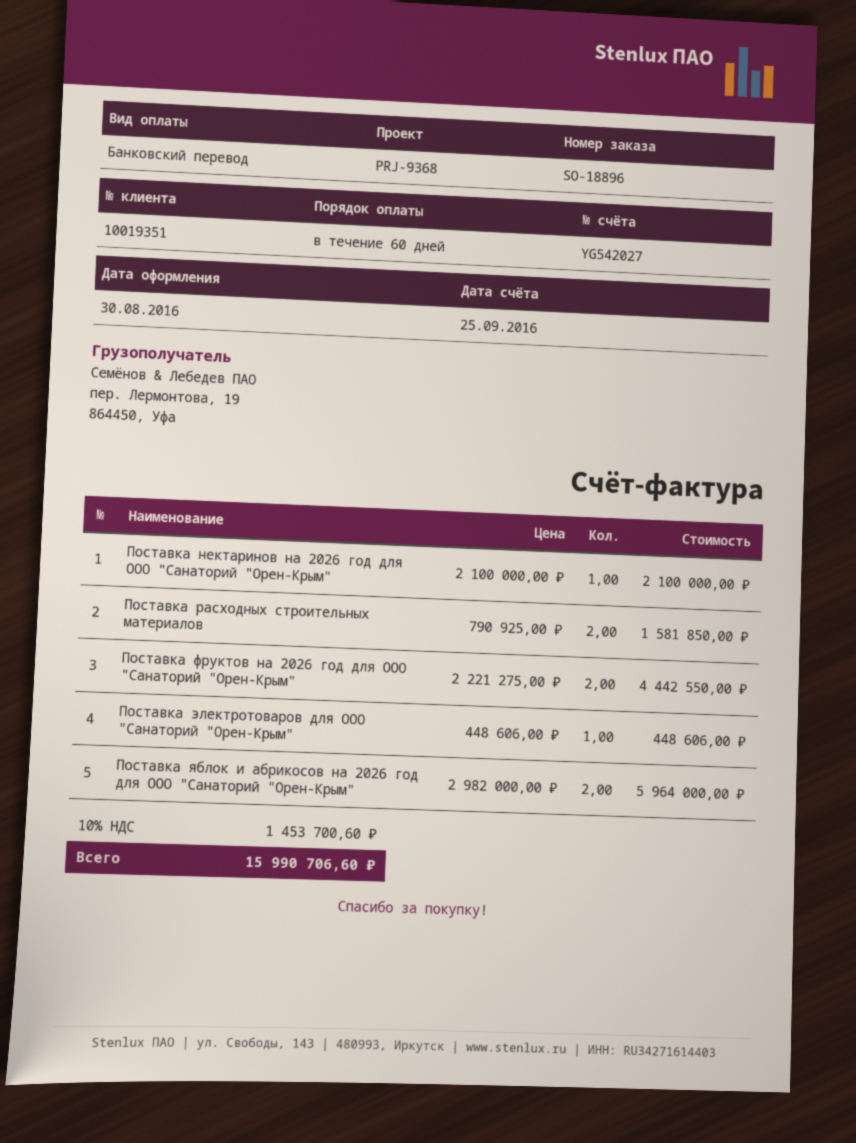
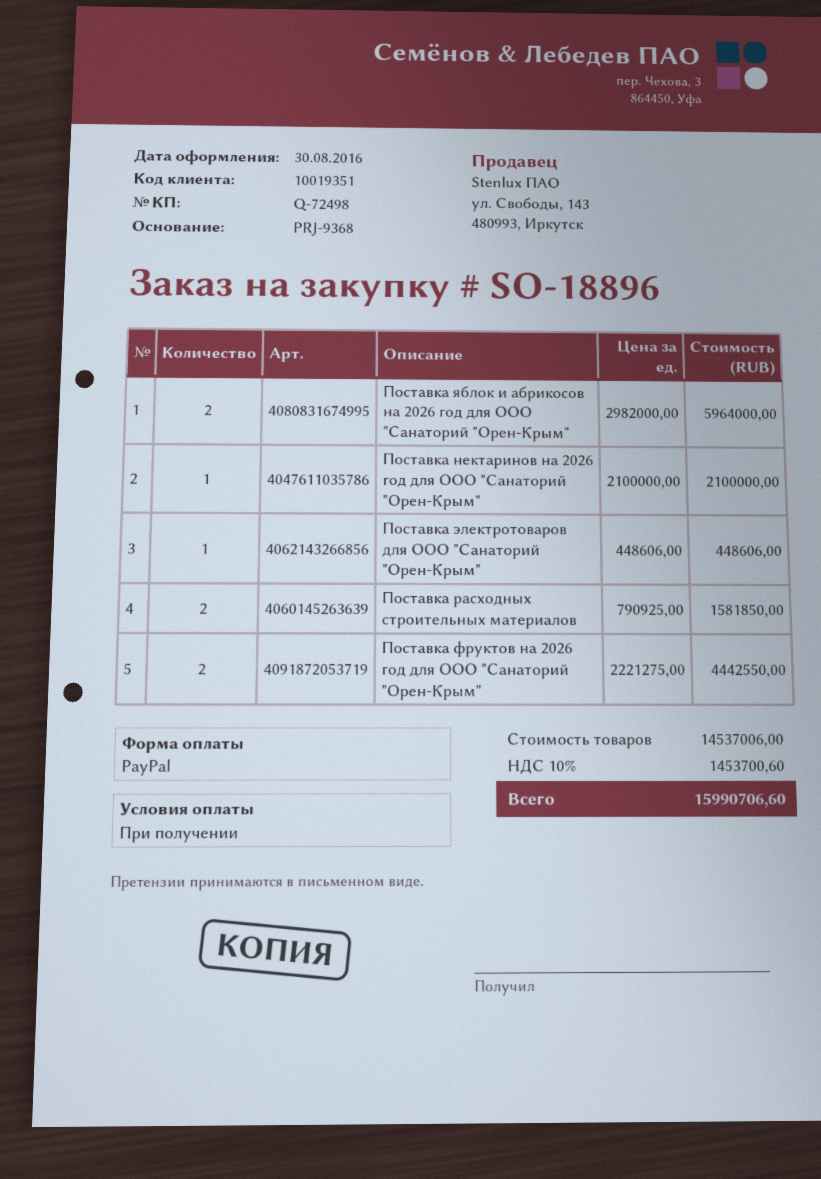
payment terms: 60 days -> on receipt
payment method: bank transfer -> PayPal

